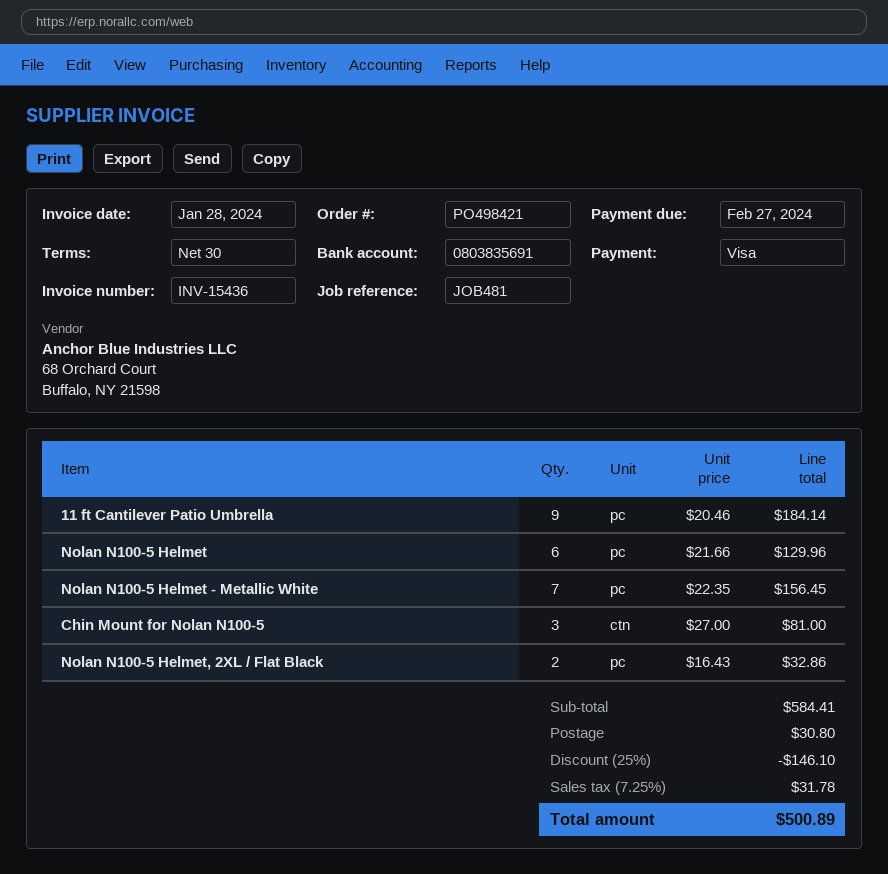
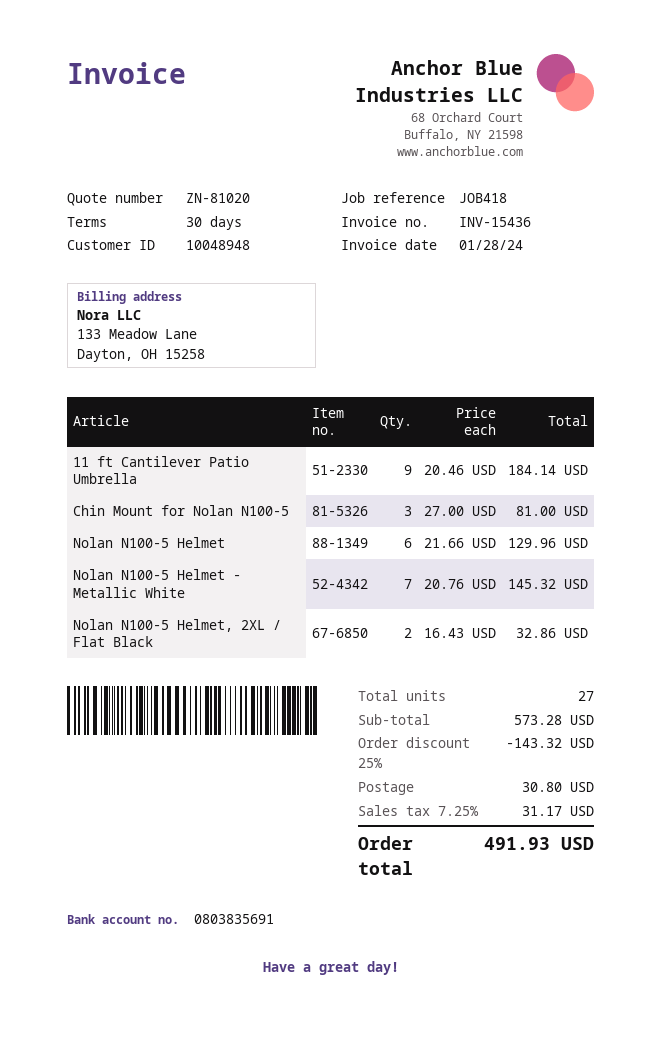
reference: JOB481 -> JOB418
Nolan N100-5 Helmet - Metallic White: 7 x 22.35 = 156.45 -> 7 x 20.76 = 145.32
subtotal: 584.41 -> 573.28
discount: 25% = 146.10 -> 25% = 143.32
tax: 7.25% = 31.78 -> 7.25% = 31.17
total: 500.89 -> 491.93

